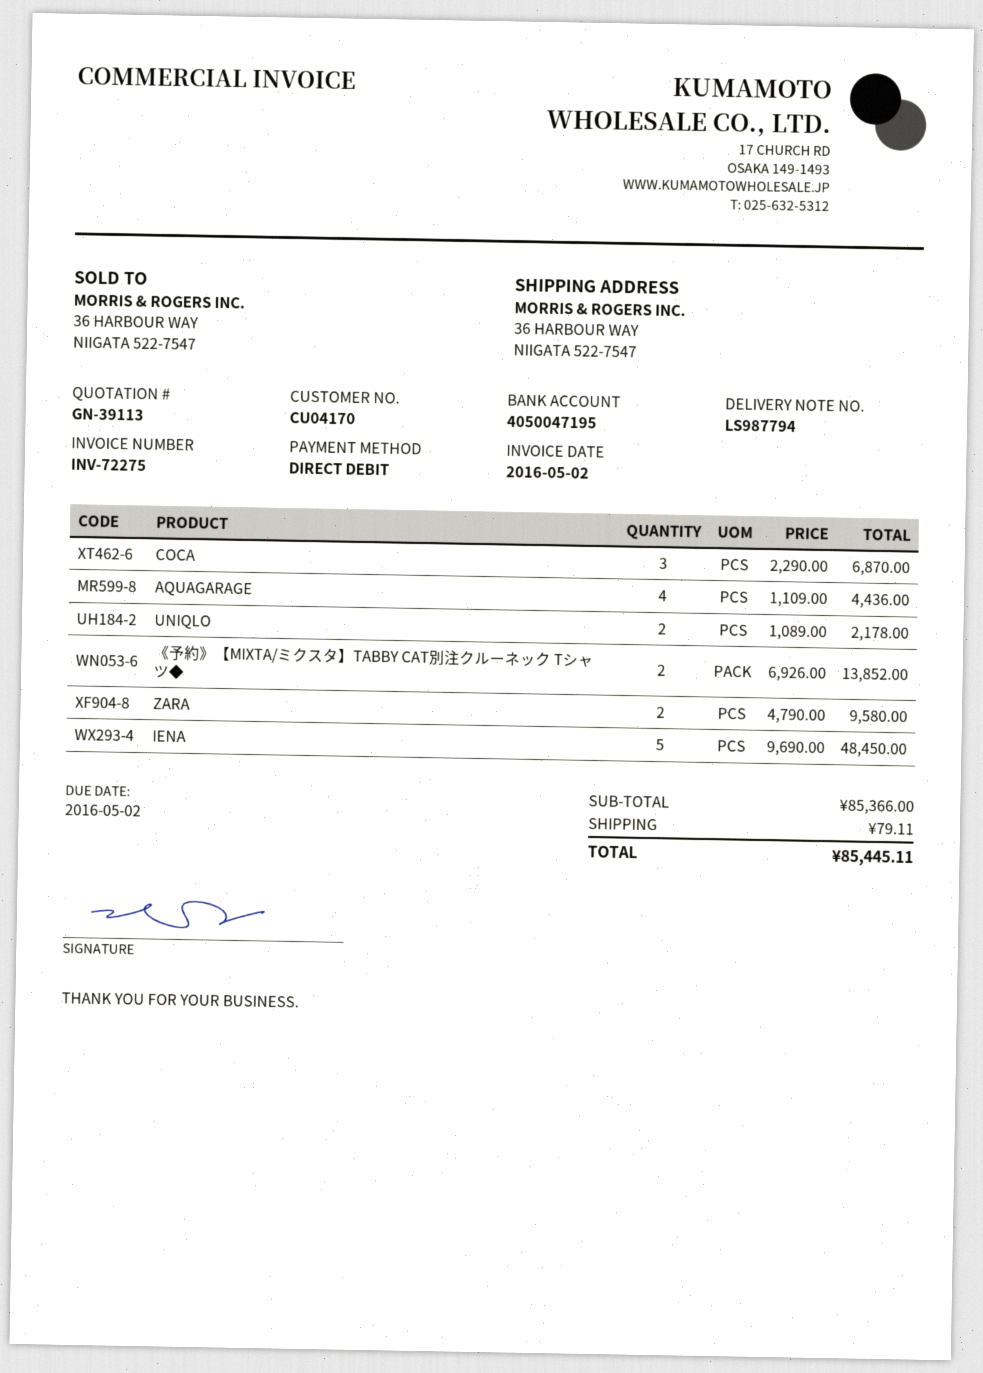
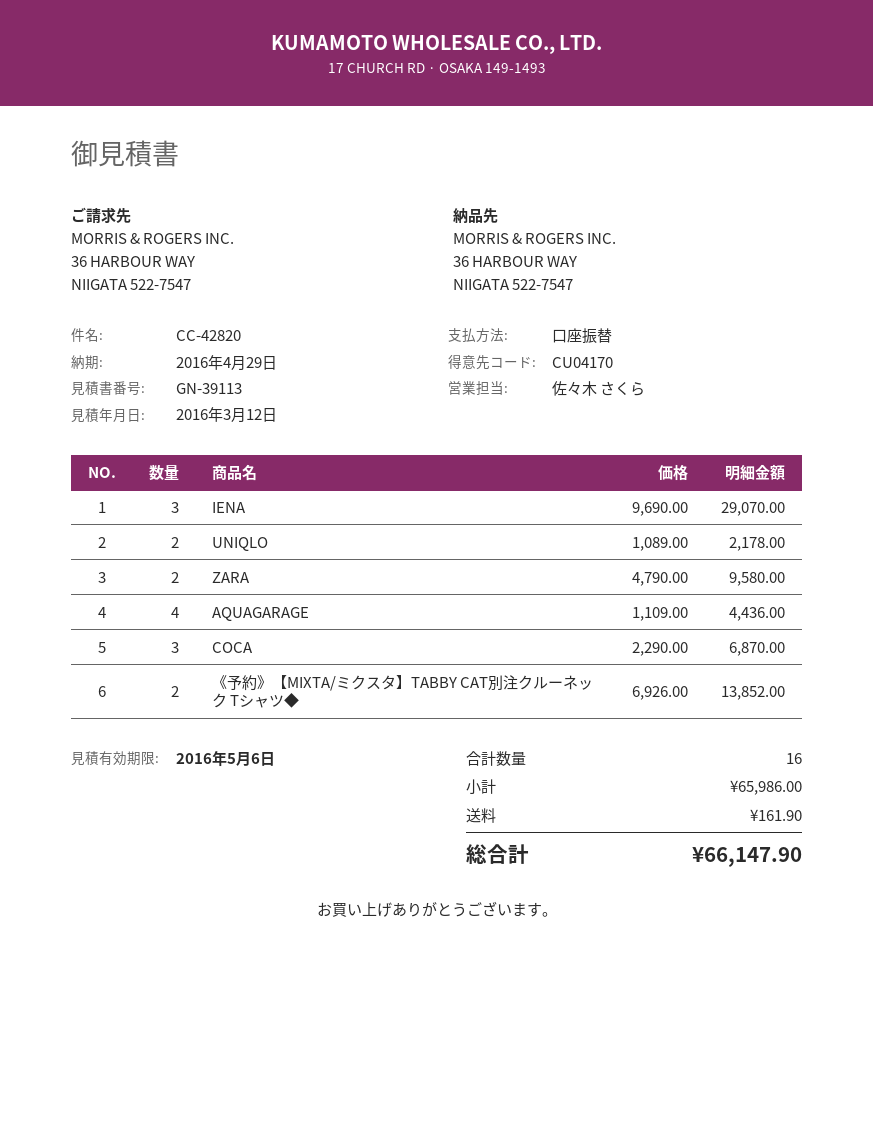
IENA: 5 x 9690.00 = 48450.00 -> 3 x 9690.00 = 29070.00
subtotal: 85366.00 -> 65986.00
shipping: 79.11 -> 161.90
total: 85445.11 -> 66147.90

